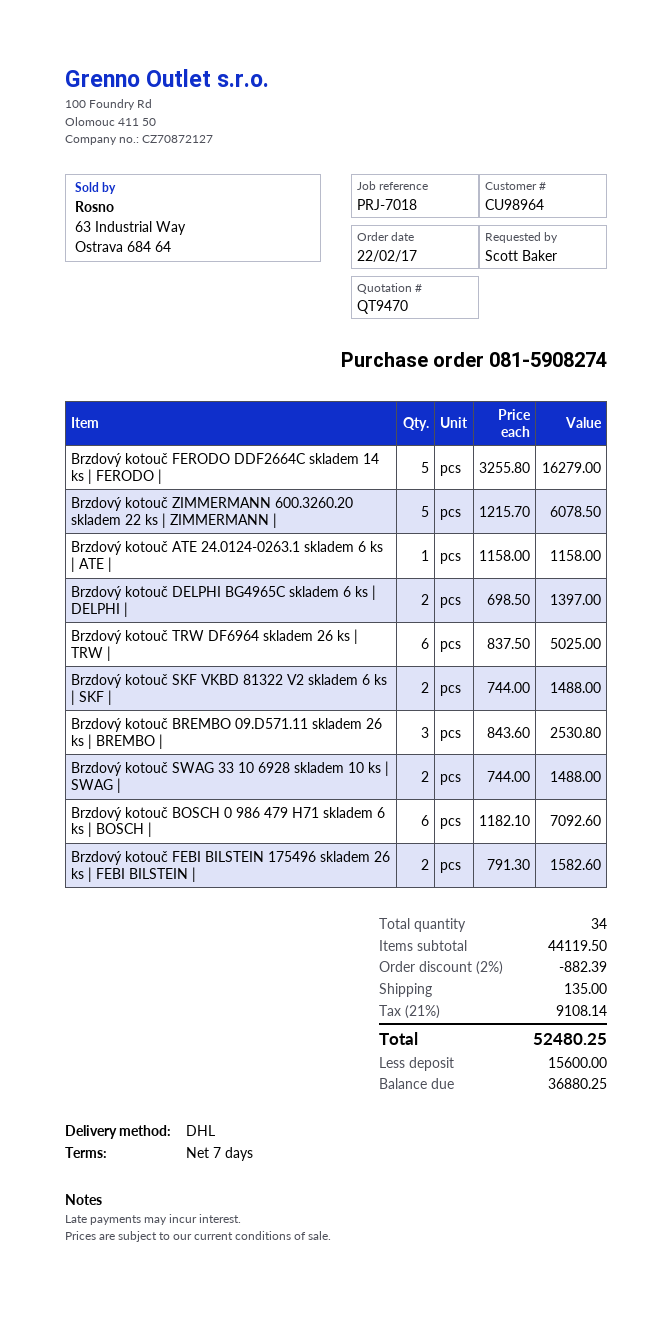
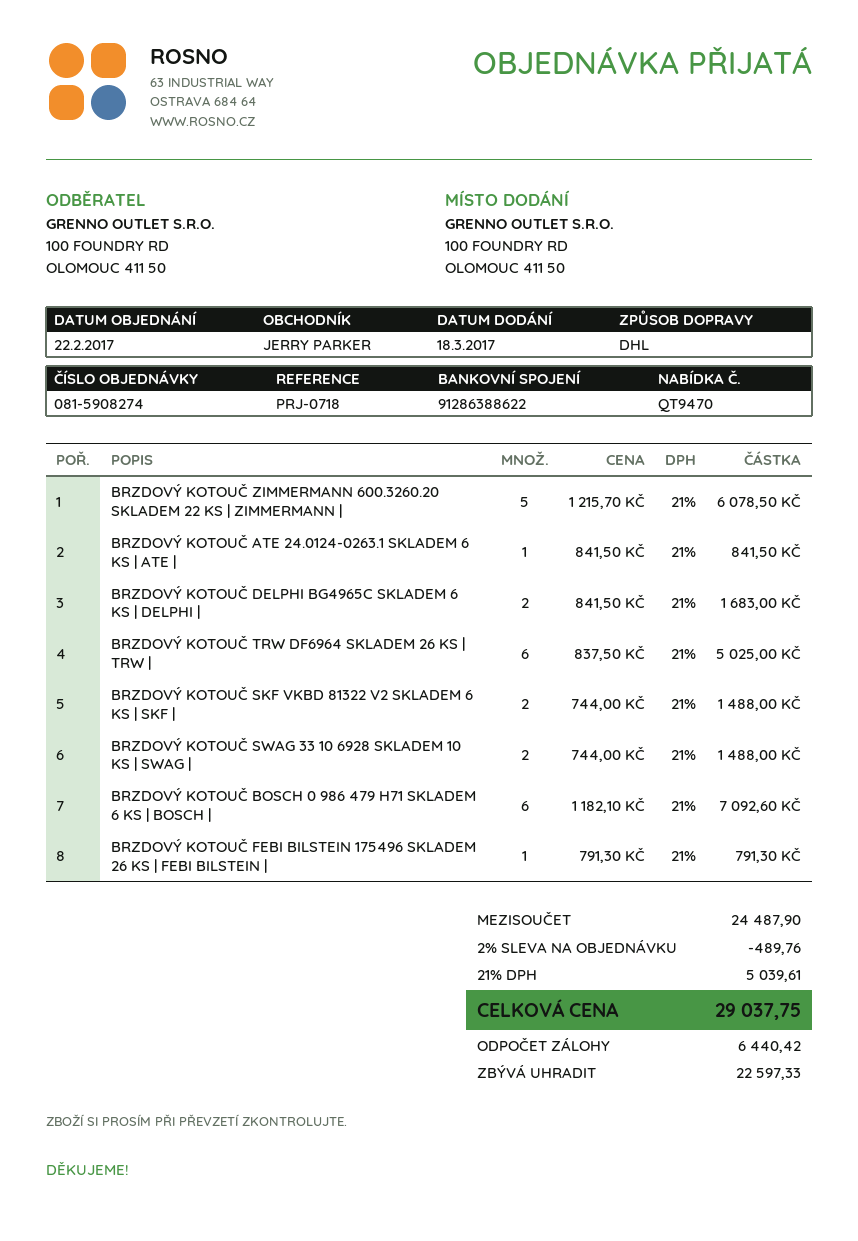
reference: PRJ-7018 -> PRJ-0718
Brzdový kotouč FERODO DDF2664C skladem 14 ks | FERODO |: 5 x 3255.80 = 16279.00 -> none
Brzdový kotouč ATE 24.0124-0263.1 skladem 6 ks | ATE |: 1 x 1158.00 = 1158.00 -> 1 x 841.50 = 841.50
Brzdový kotouč DELPHI BG4965C skladem 6 ks | DELPHI |: 2 x 698.50 = 1397.00 -> 2 x 841.50 = 1683.00
Brzdový kotouč BREMBO 09.D571.11 skladem 26 ks | BREMBO |: 3 x 843.60 = 2530.80 -> none
Brzdový kotouč FEBI BILSTEIN 175496 skladem 26 ks | FEBI BILSTEIN |: 2 x 791.30 = 1582.60 -> 1 x 791.30 = 791.30
subtotal: 44119.50 -> 24487.90
discount: 2% = 882.39 -> 2% = 489.76
shipping: 135.00 -> none
tax: 21% = 9108.14 -> 21% = 5039.61
total: 52480.25 -> 29037.75
deposit: 15600.00 -> 6440.42
balance: 36880.25 -> 22597.33

